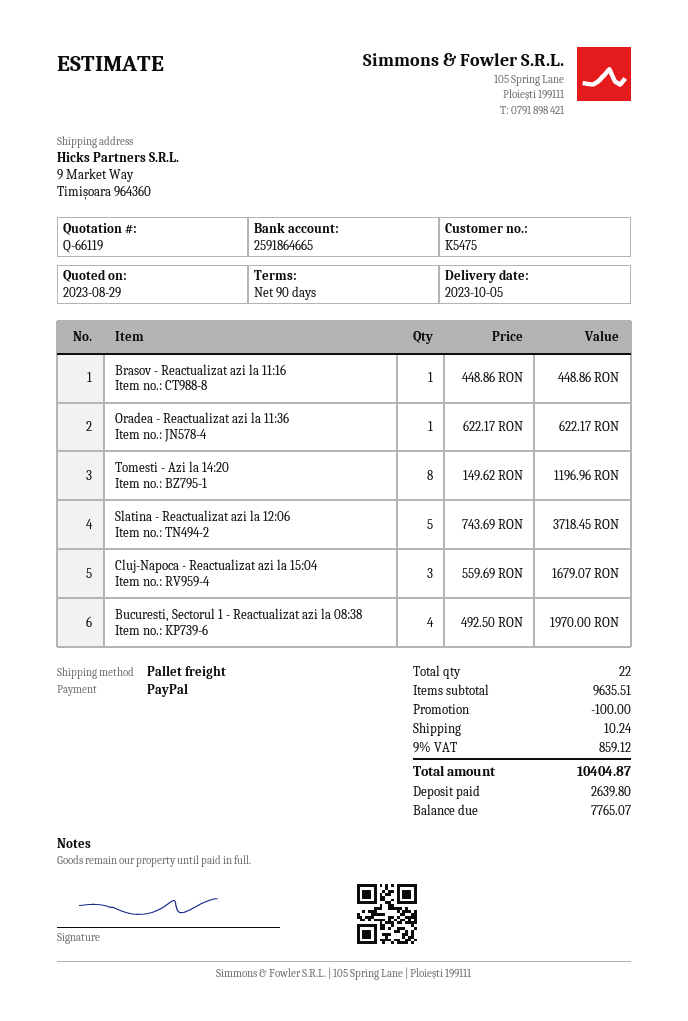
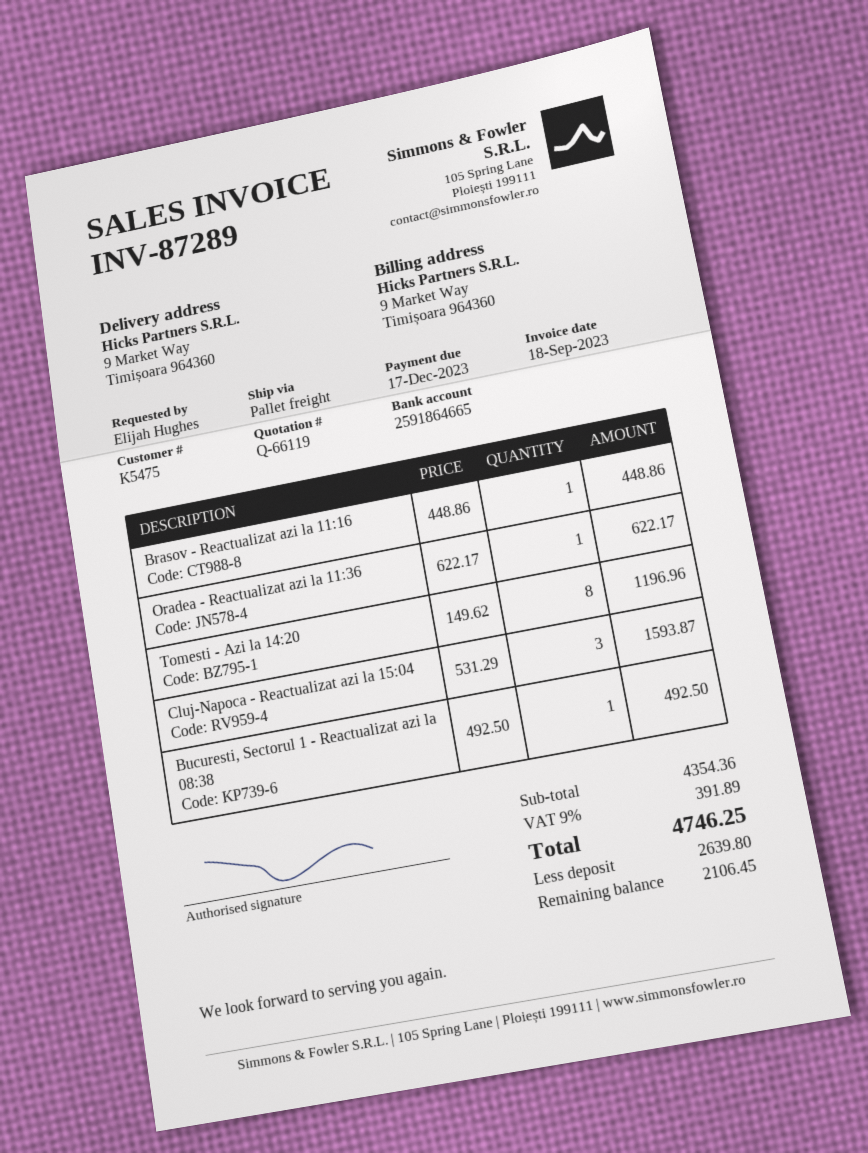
Slatina - Reactualizat azi la 12:06: 5 x 743.69 = 3718.45 -> none
Cluj-Napoca - Reactualizat azi la 15:04: 3 x 559.69 = 1679.07 -> 3 x 531.29 = 1593.87
Bucuresti, Sectorul 1 - Reactualizat azi la 08:38: 4 x 492.50 = 1970.00 -> 1 x 492.50 = 492.50
subtotal: 9635.51 -> 4354.36
discount: 100.00 -> none
shipping: 10.24 -> none
tax: 9% = 859.12 -> 9% = 391.89
total: 10404.87 -> 4746.25
balance: 7765.07 -> 2106.45

